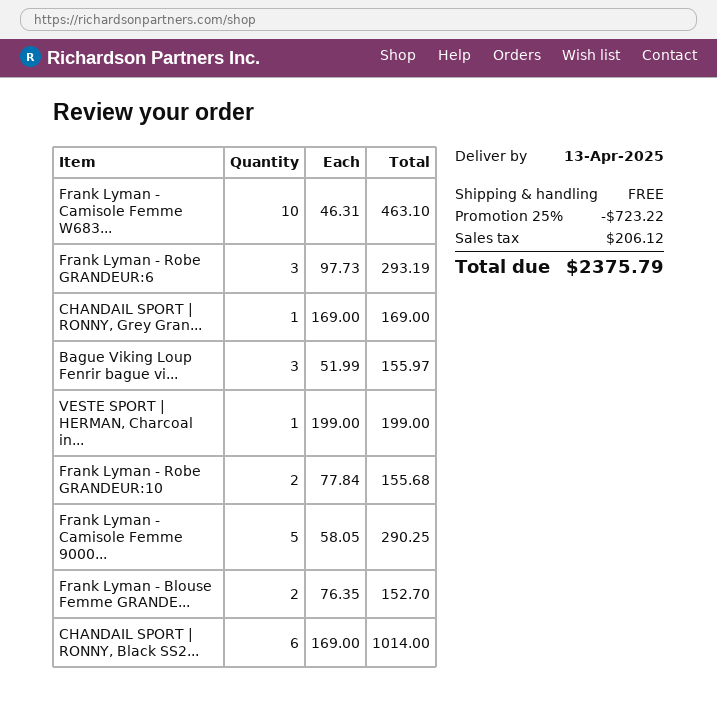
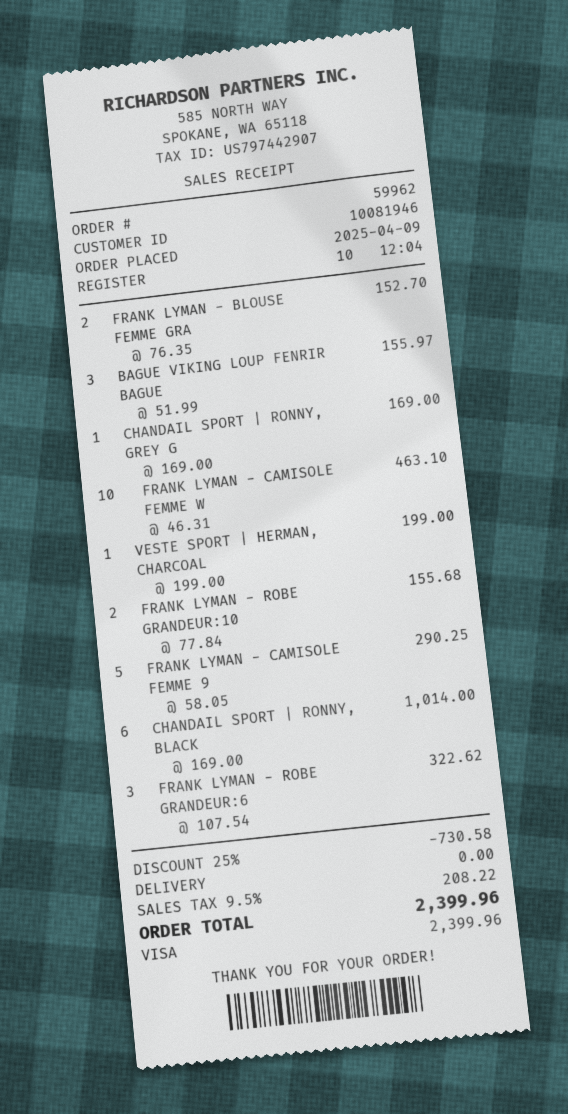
Frank Lyman - Robe GRANDEUR:6: 3 x 97.73 = 293.19 -> 3 x 107.54 = 322.62
discount: 25% = 723.22 -> 25% = 730.58
tax: 206.12 -> 208.22
total: 2375.79 -> 2399.96

